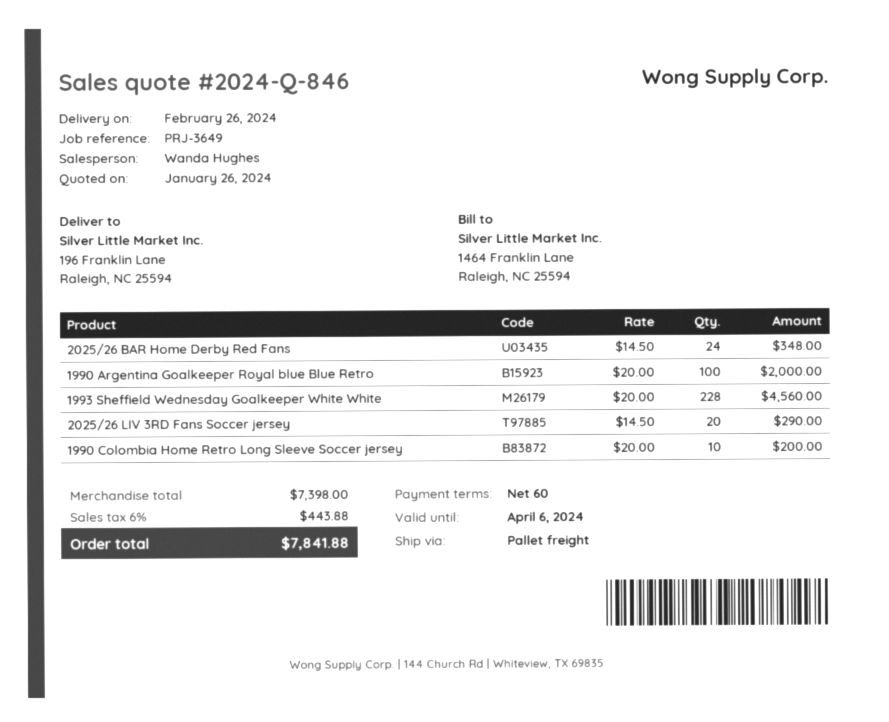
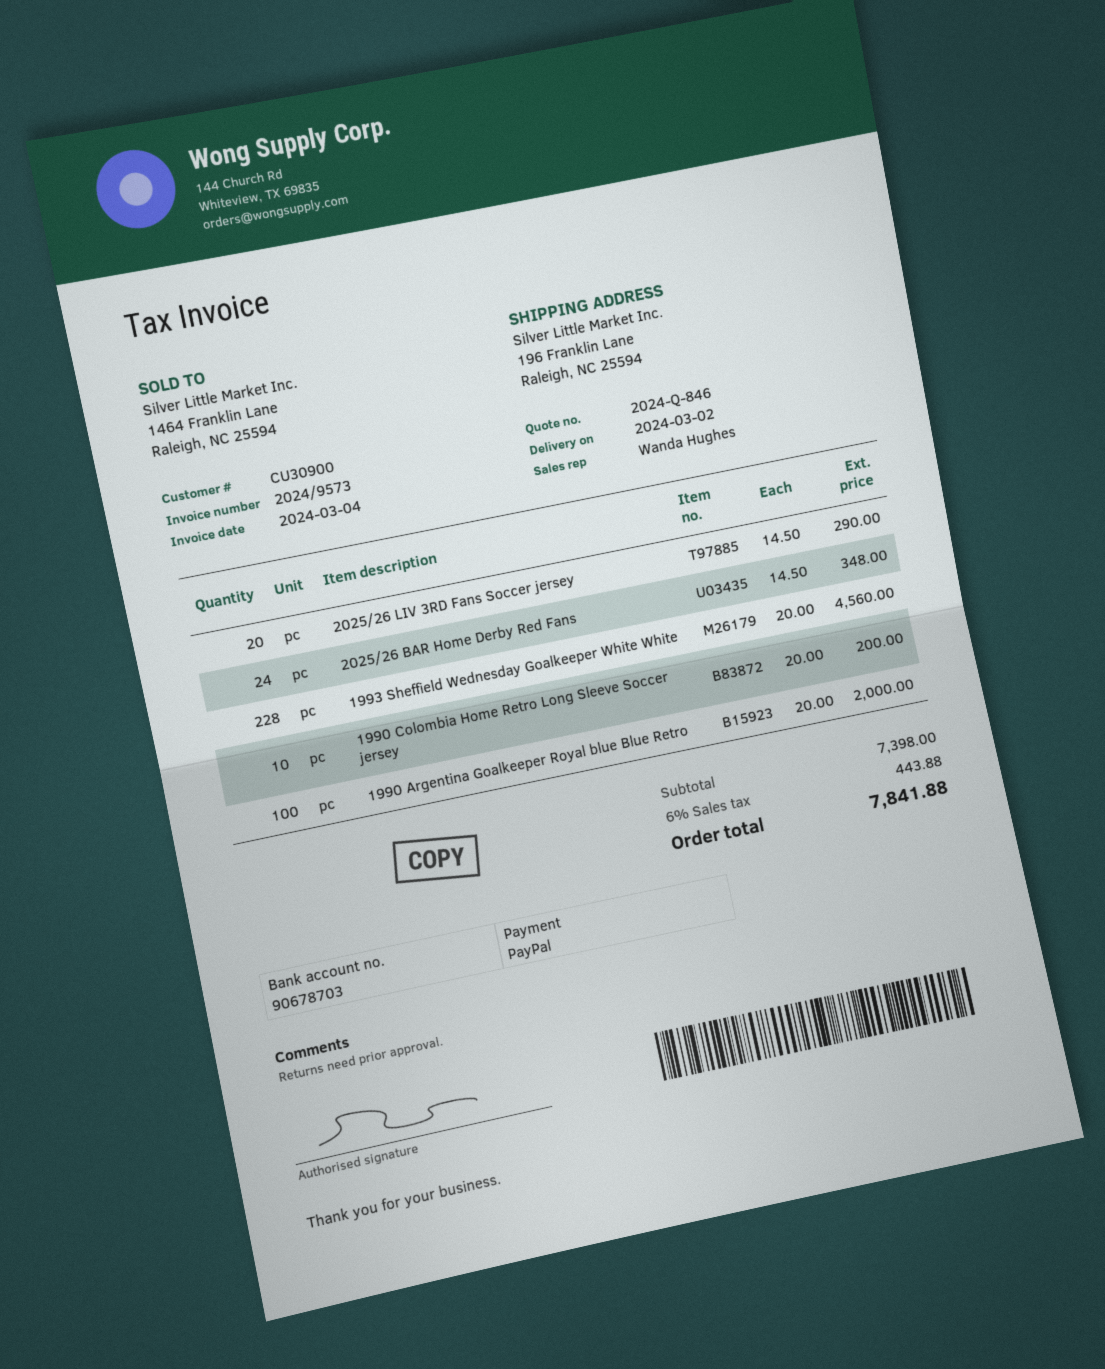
delivery date: 2024-02-26 -> 2024-03-02

